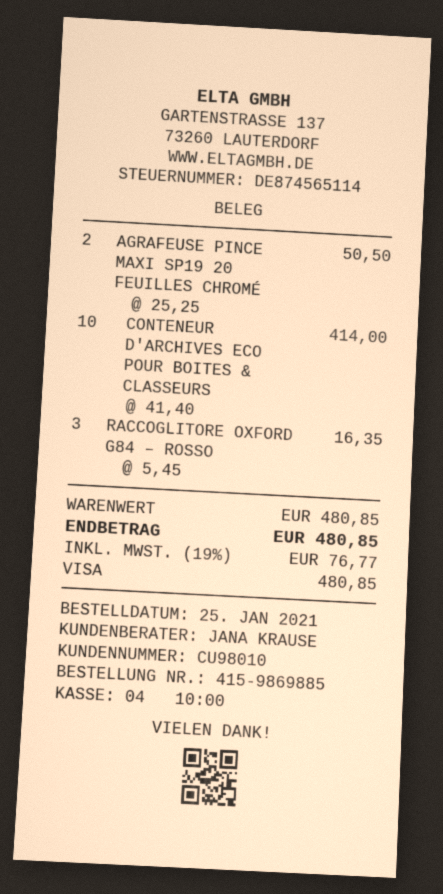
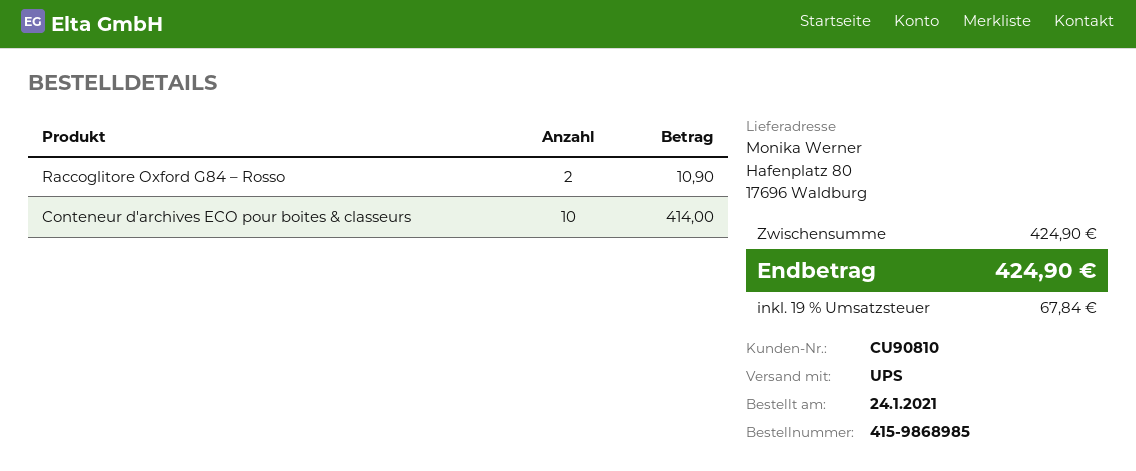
order number: 415-9869885 -> 415-9868985
order date: 2021-01-25 -> 2021-01-24
customer number: CU98010 -> CU90810
AGRAFEUSE PINCE MAXI SP19 20 FEUILLES CHROMÉ: 2 for 50.50 -> none
RACCOGLITORE OXFORD G84 – ROSSO: 3 for 16.35 -> 2 for 10.90
subtotal: 480.85 -> 424.90
tax: 19% = 76.77 -> 19% = 67.84
total: 480.85 -> 424.90

